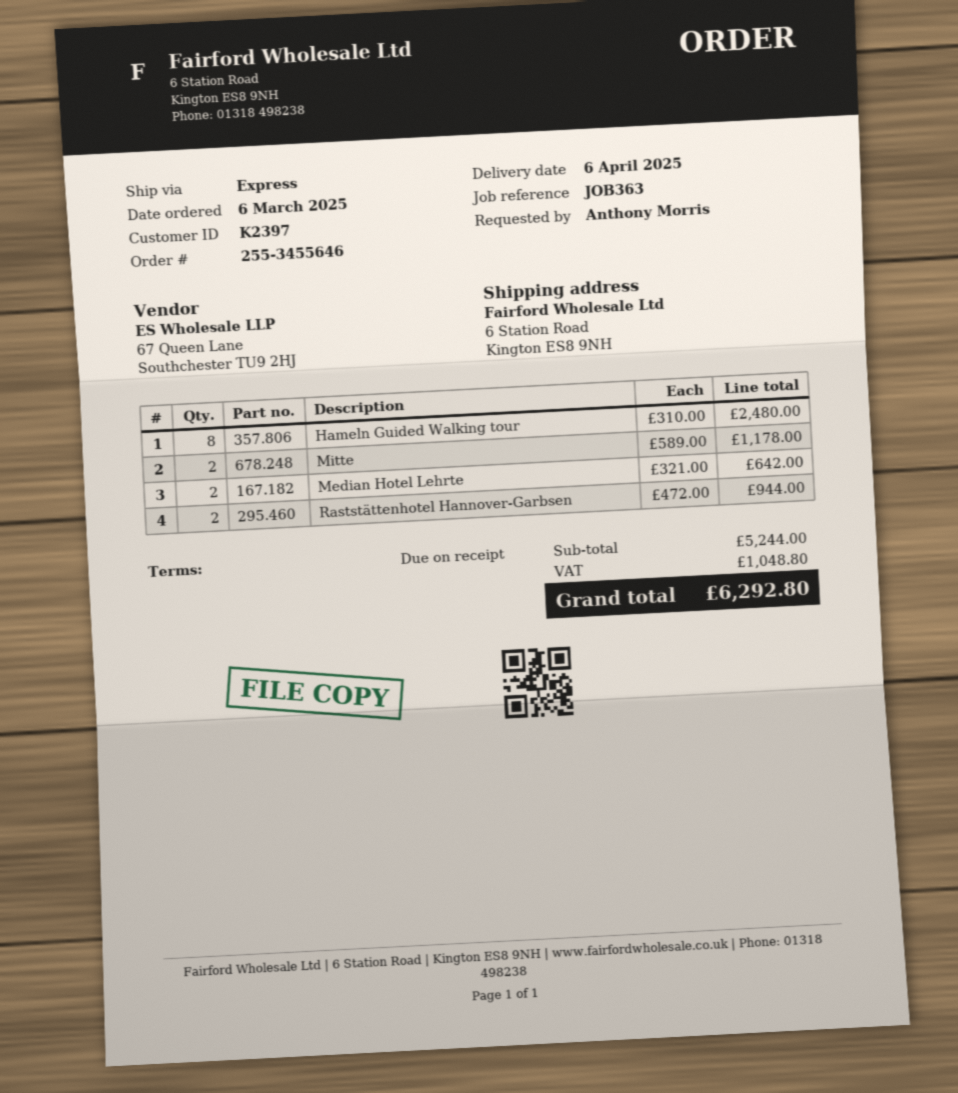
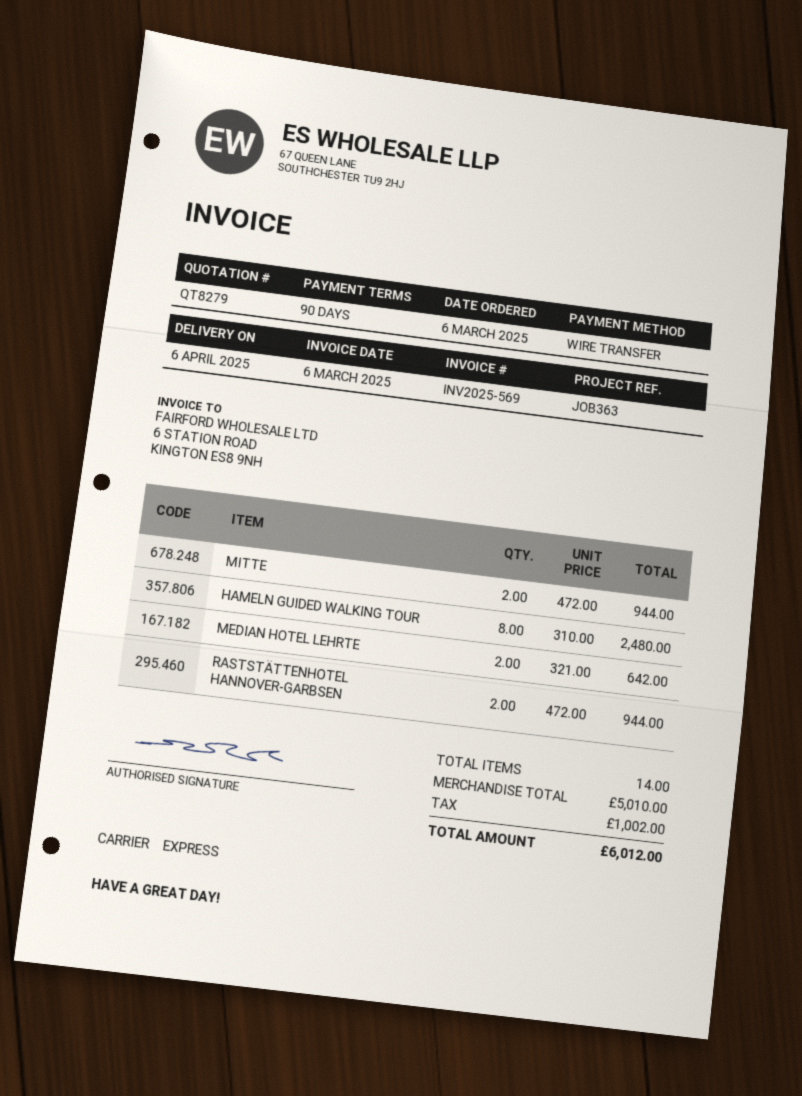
payment terms: on receipt -> 90 days
Mitte: 2 x 589.00 = 1178.00 -> 2 x 472.00 = 944.00
subtotal: 5244.00 -> 5010.00
tax: 1048.80 -> 1002.00
total: 6292.80 -> 6012.00

